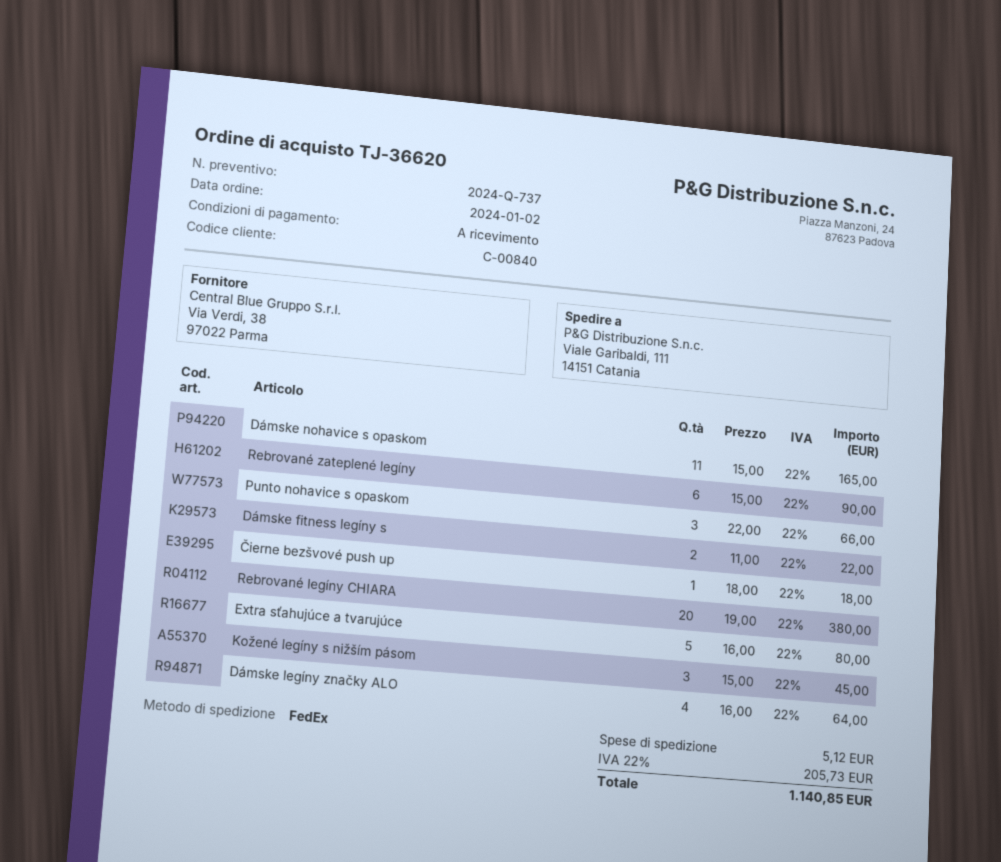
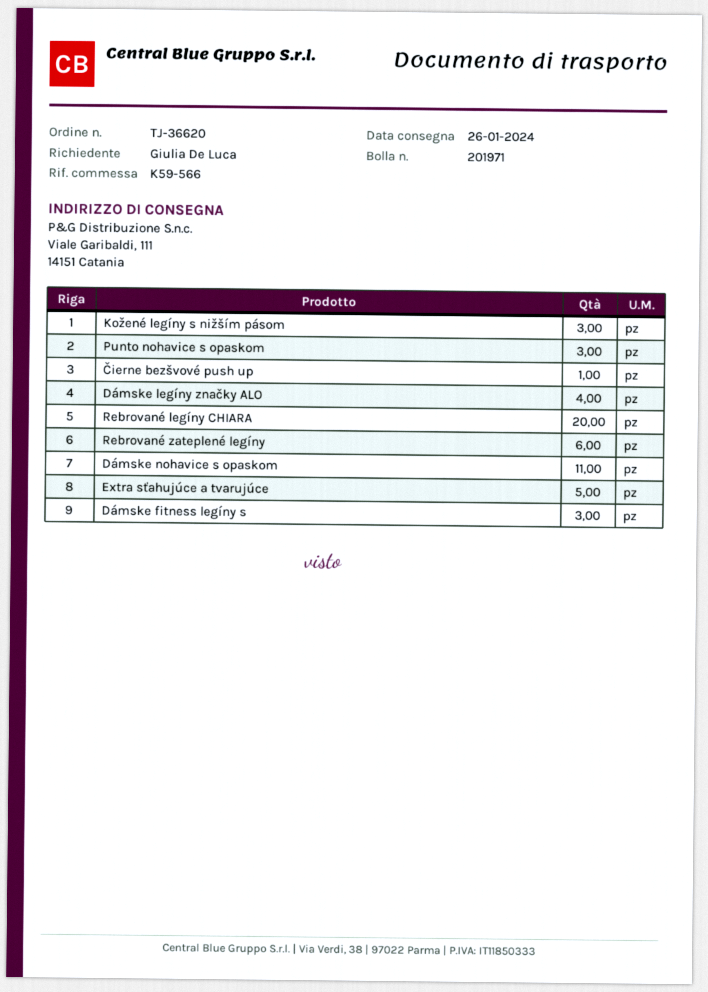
Dámske fitness legíny s: 2 -> 3

